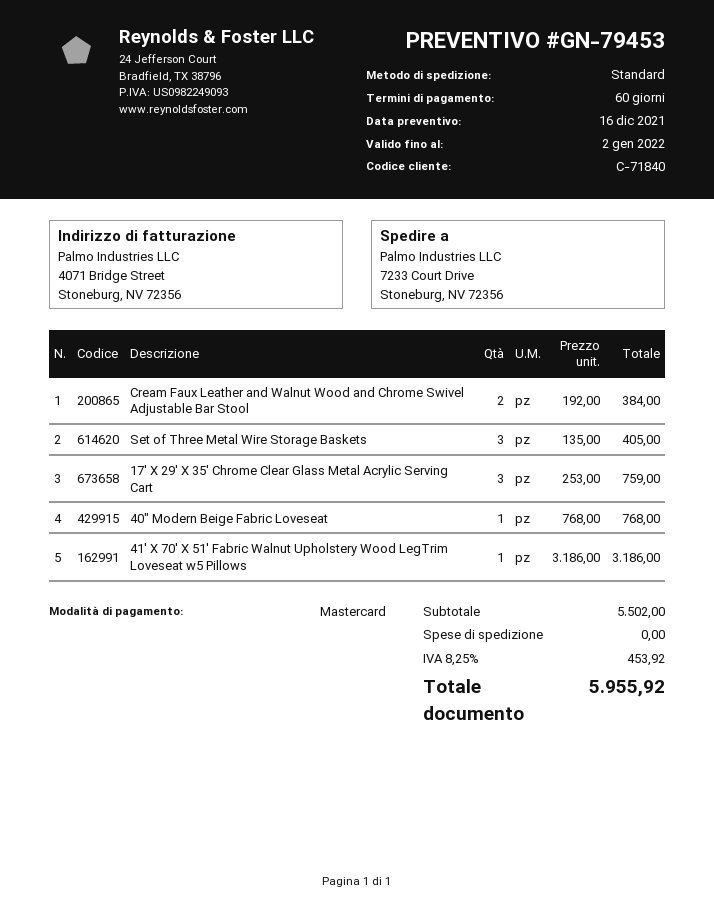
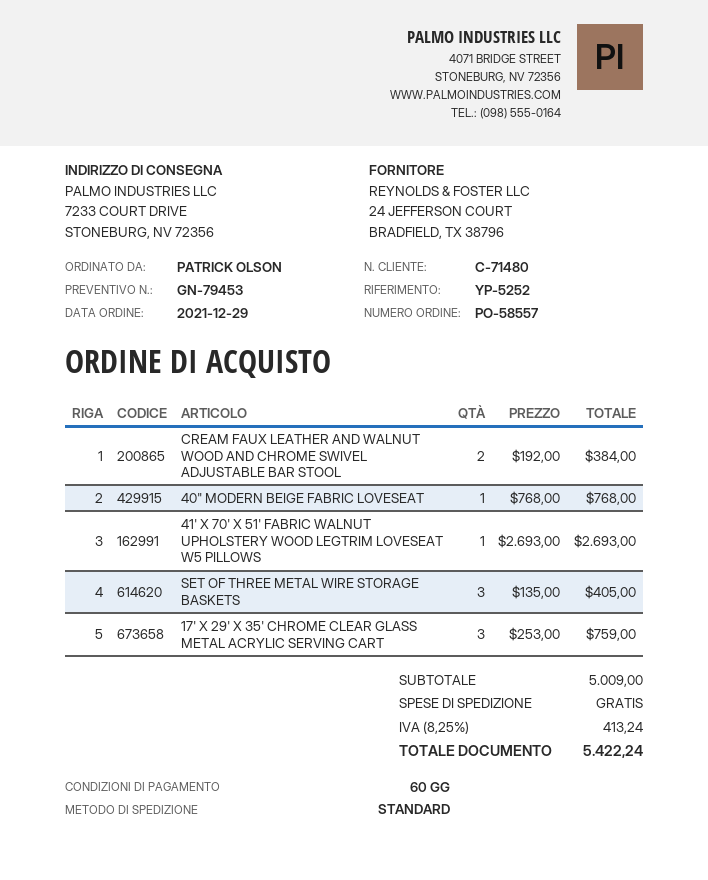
customer number: C-71840 -> C-71480
41' X 70' X 51' Fabric Walnut Upholstery Wood LegTrim Loveseat w5 Pillows: 1 x 3186.00 = 3186.00 -> 1 x 2693.00 = 2693.00
subtotal: 5502.00 -> 5009.00
tax: 8.25% = 453.92 -> 8.25% = 413.24
total: 5955.92 -> 5422.24

